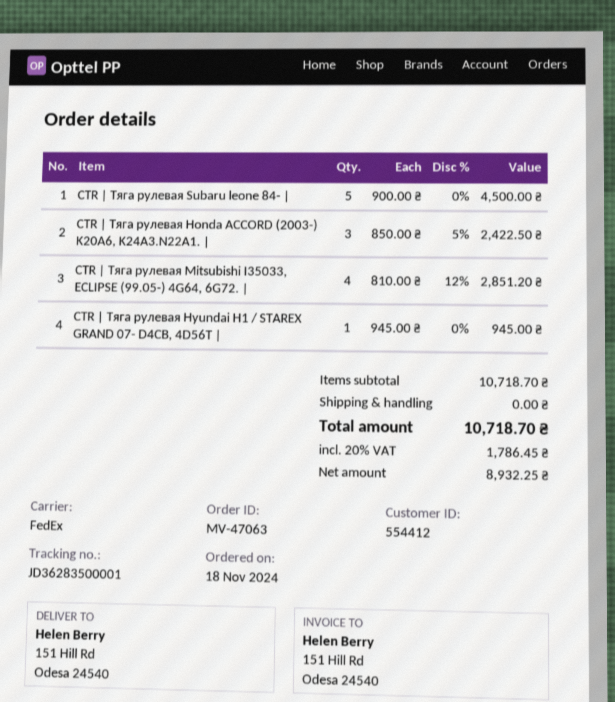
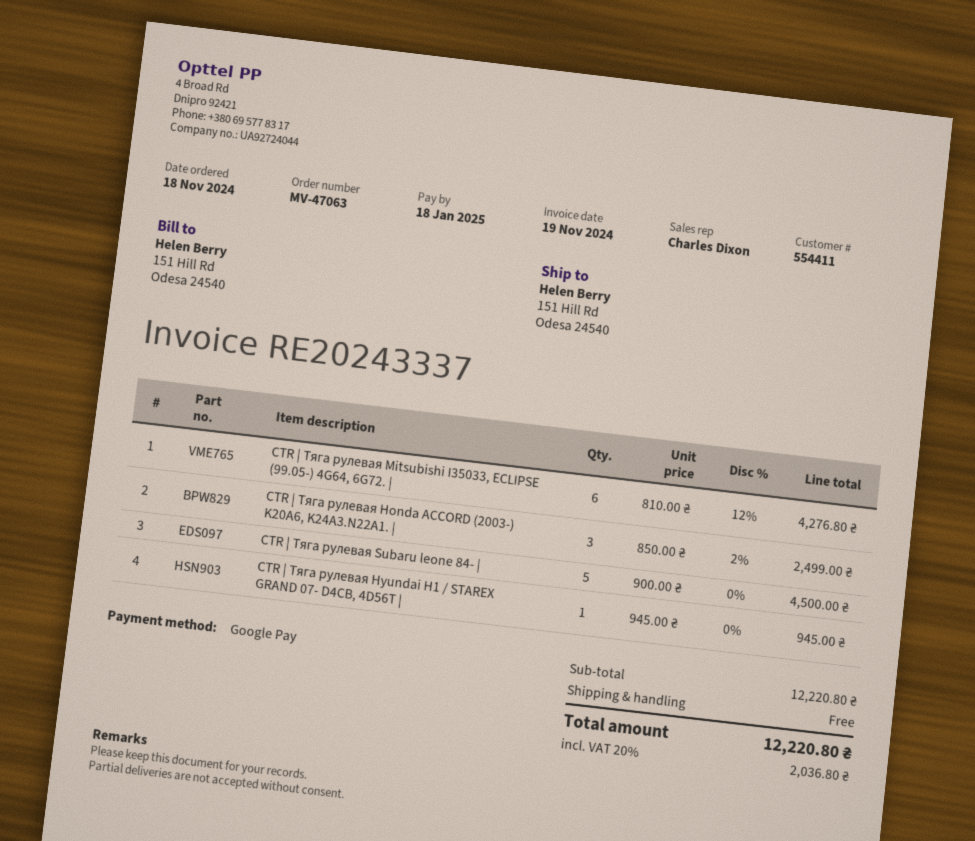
customer number: 554412 -> 554411
CTR | Тяга рулевая Honda ACCORD (2003-) K20A6, K24A3.N22A1. |: 3 x 850.00 - 5% = 2422.50 -> 3 x 850.00 - 2% = 2499.00
CTR | Тяга рулевая Mitsubishi I35033, ECLIPSE (99.05-) 4G64, 6G72. |: 4 x 810.00 - 12% = 2851.20 -> 6 x 810.00 - 12% = 4276.80
subtotal: 10718.70 -> 12220.80
tax: 20% = 1786.45 -> 20% = 2036.80
total: 10718.70 -> 12220.80

